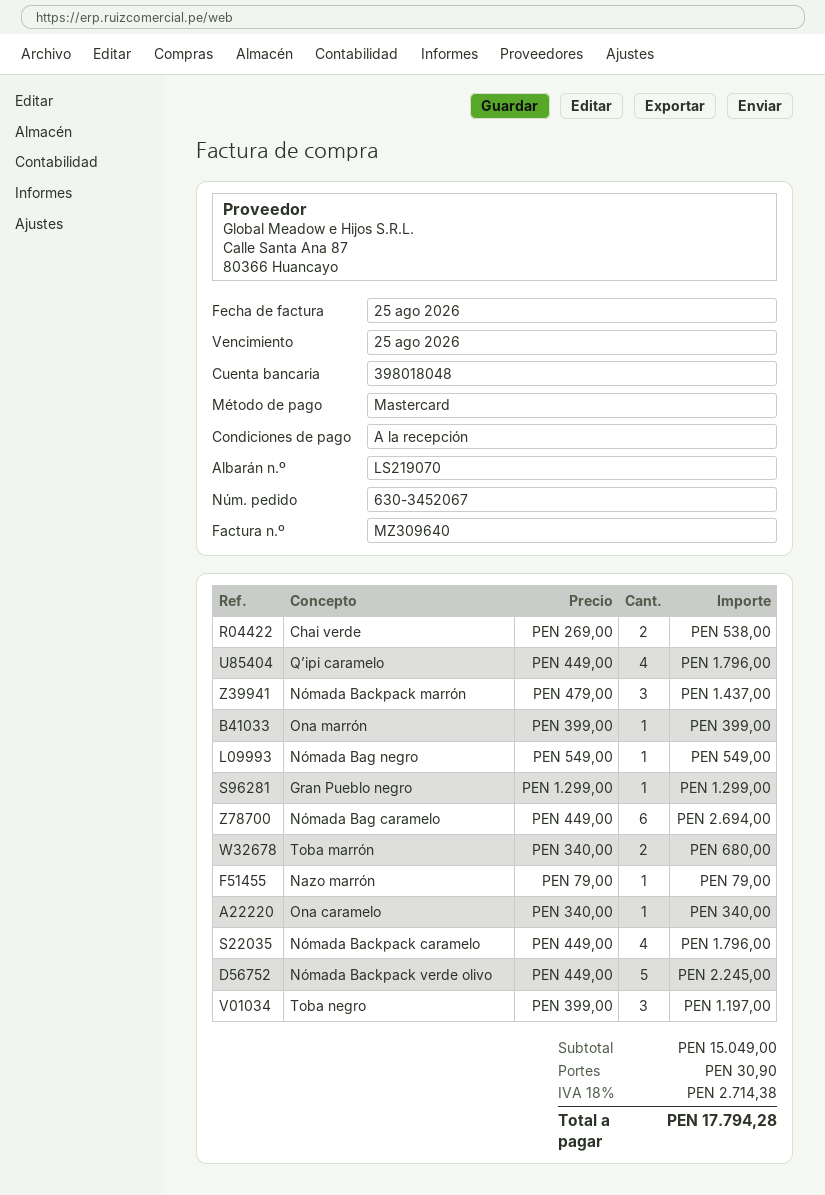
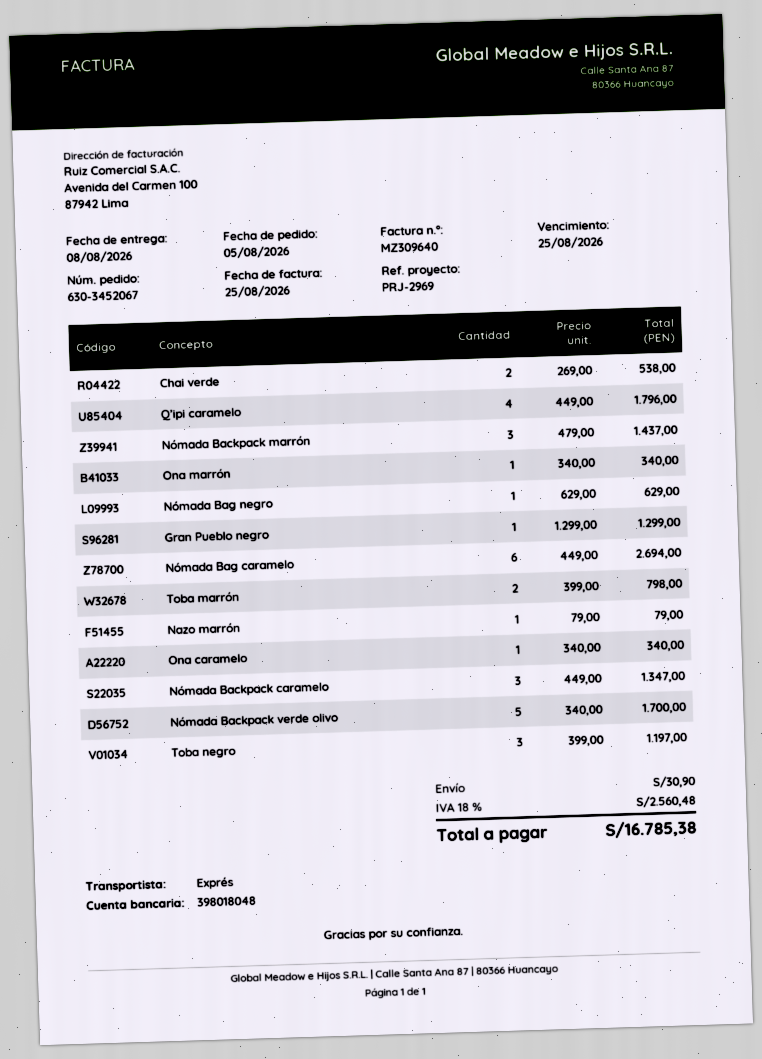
Ona marrón: 1 x 399.00 = 399.00 -> 1 x 340.00 = 340.00
Nómada Bag negro: 1 x 549.00 = 549.00 -> 1 x 629.00 = 629.00
Toba marrón: 2 x 340.00 = 680.00 -> 2 x 399.00 = 798.00
Nómada Backpack caramelo: 4 x 449.00 = 1796.00 -> 3 x 449.00 = 1347.00
Nómada Backpack verde olivo: 5 x 449.00 = 2245.00 -> 5 x 340.00 = 1700.00
tax: 18% = 2714.38 -> 18% = 2560.48
total: 17794.28 -> 16785.38

